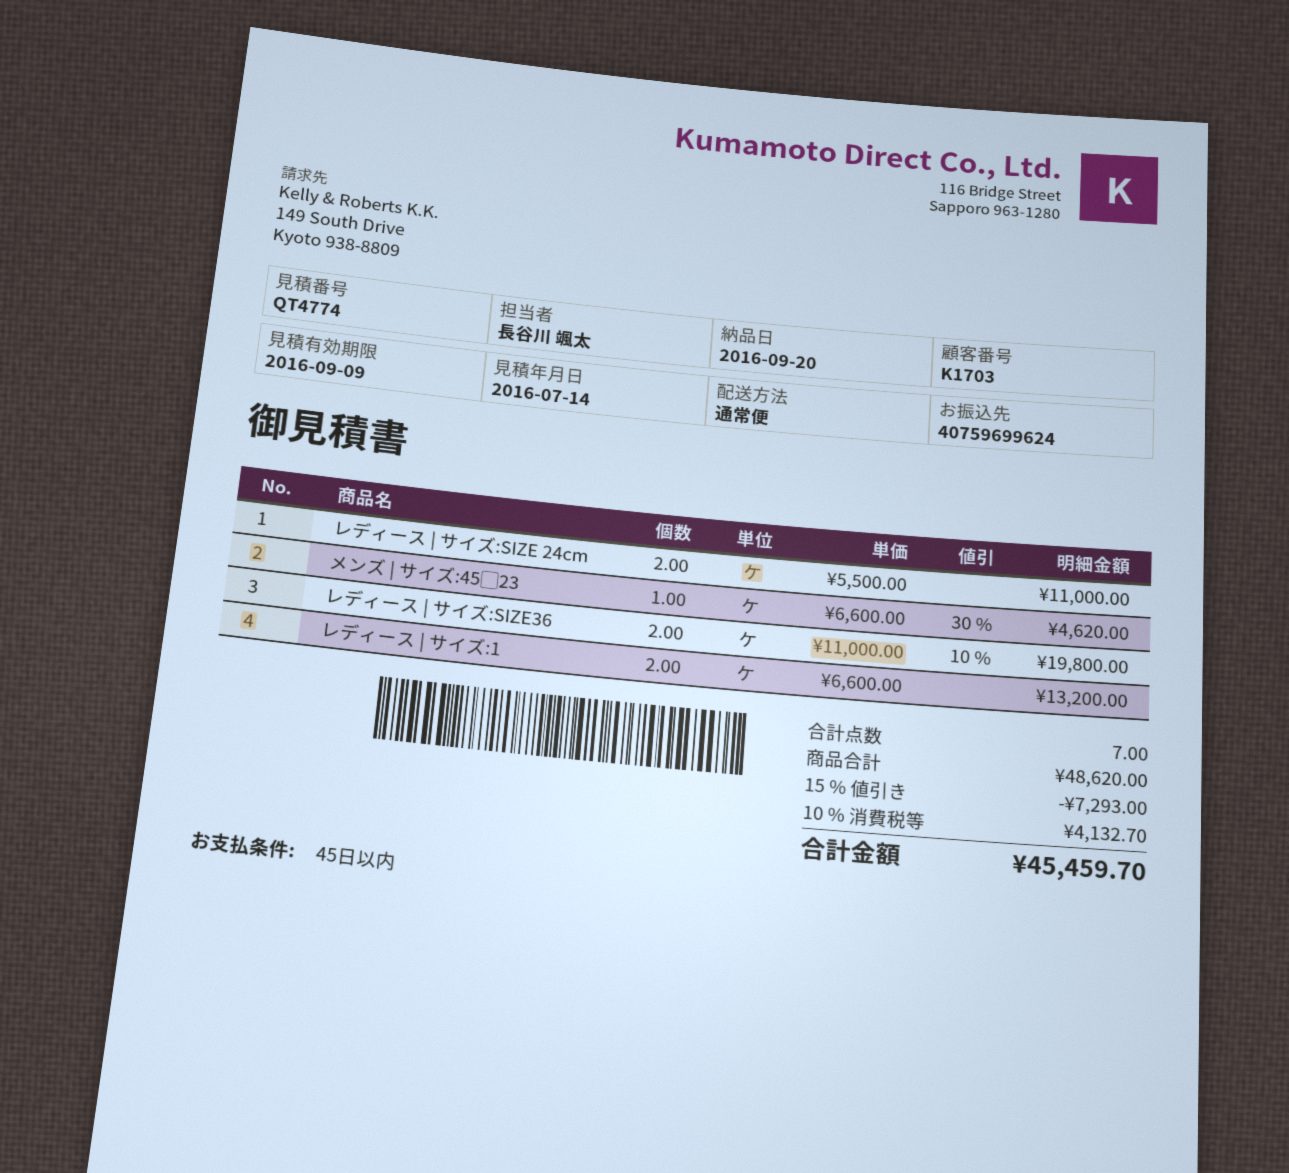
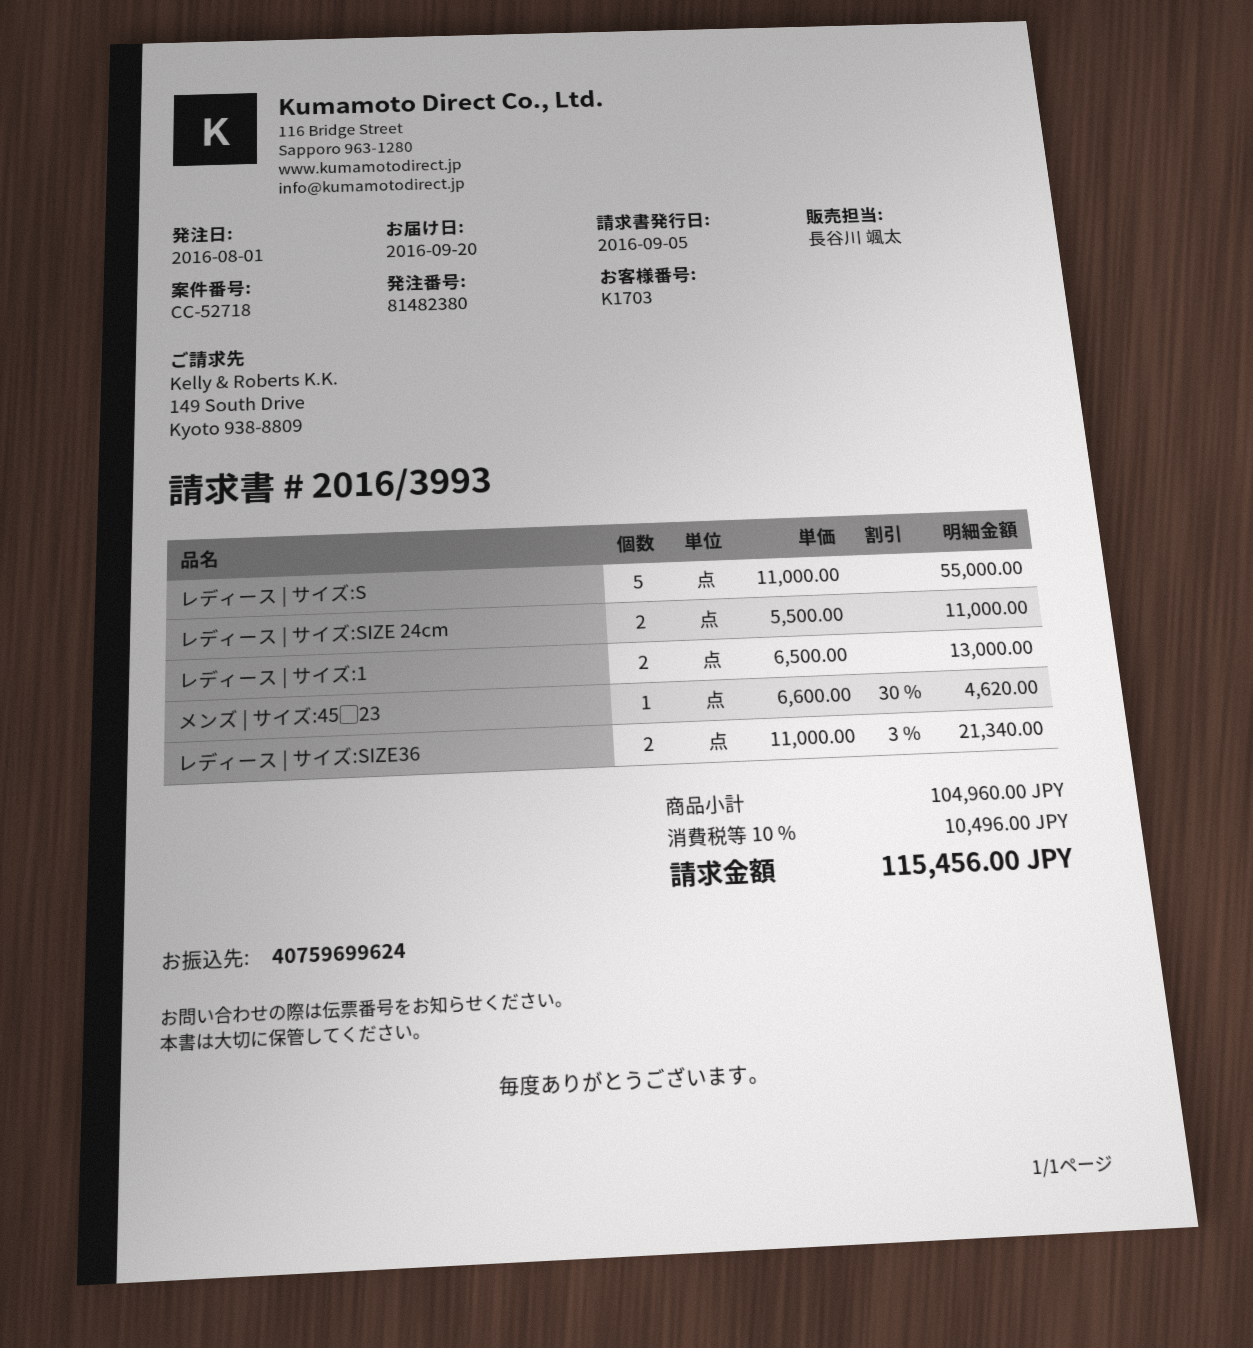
レディース | サイズ:SIZE36: 2 x 11000.00 - 10% = 19800.00 -> 2 x 11000.00 - 3% = 21340.00
レディース | サイズ:1: 2 x 6600.00 = 13200.00 -> 2 x 6500.00 = 13000.00
レディース | サイズ:S: none -> 5 x 11000.00 = 55000.00
subtotal: 48620.00 -> 104960.00
discount: 15% = 7293.00 -> none
tax: 10% = 4132.70 -> 10% = 10496.00
total: 45459.70 -> 115456.00

